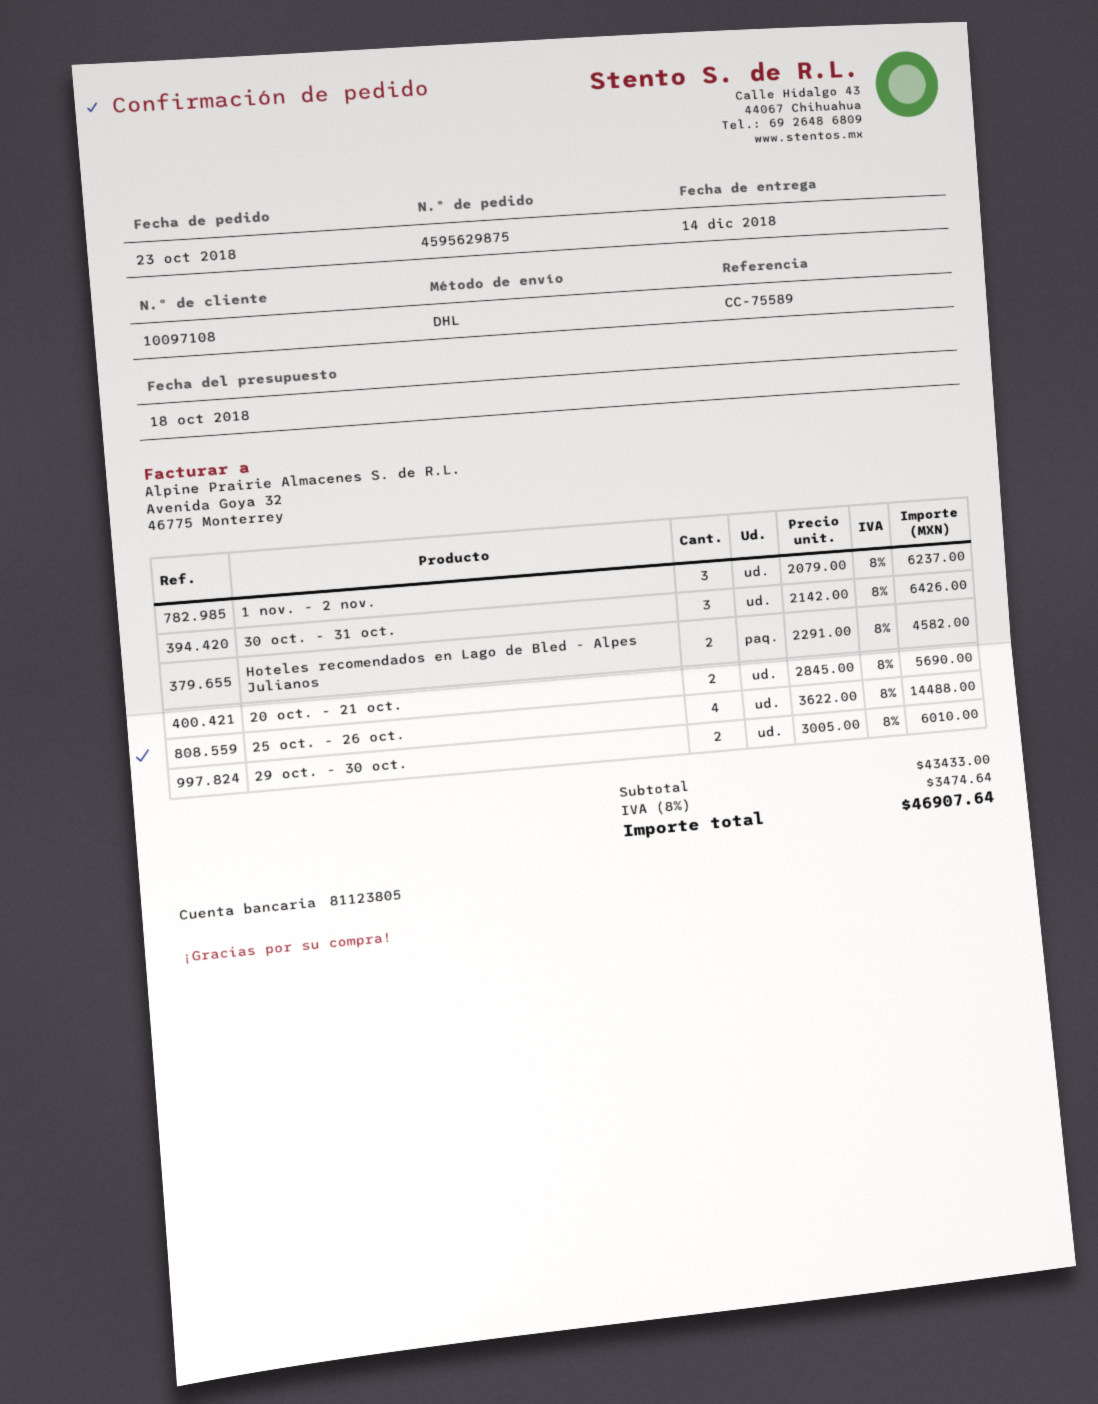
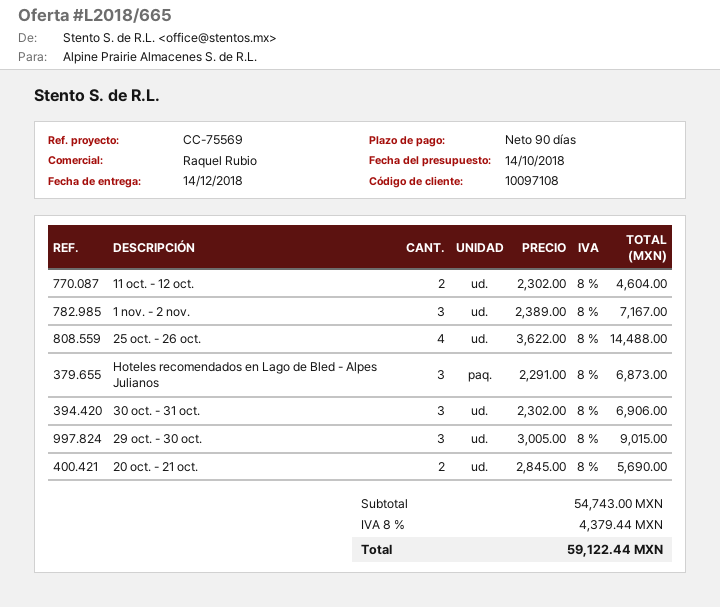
quote date: 2018-10-18 -> 2018-10-14
reference: CC-75589 -> CC-75569
1 nov. - 2 nov.: 3 x 2079.00 = 6237.00 -> 3 x 2389.00 = 7167.00
30 oct. - 31 oct.: 3 x 2142.00 = 6426.00 -> 3 x 2302.00 = 6906.00
Hoteles recomendados en Lago de Bled - Alpes Julianos: 2 x 2291.00 = 4582.00 -> 3 x 2291.00 = 6873.00
29 oct. - 30 oct.: 2 x 3005.00 = 6010.00 -> 3 x 3005.00 = 9015.00
11 oct. - 12 oct.: none -> 2 x 2302.00 = 4604.00
subtotal: 43433.00 -> 54743.00
tax: 8% = 3474.64 -> 8% = 4379.44
total: 46907.64 -> 59122.44

